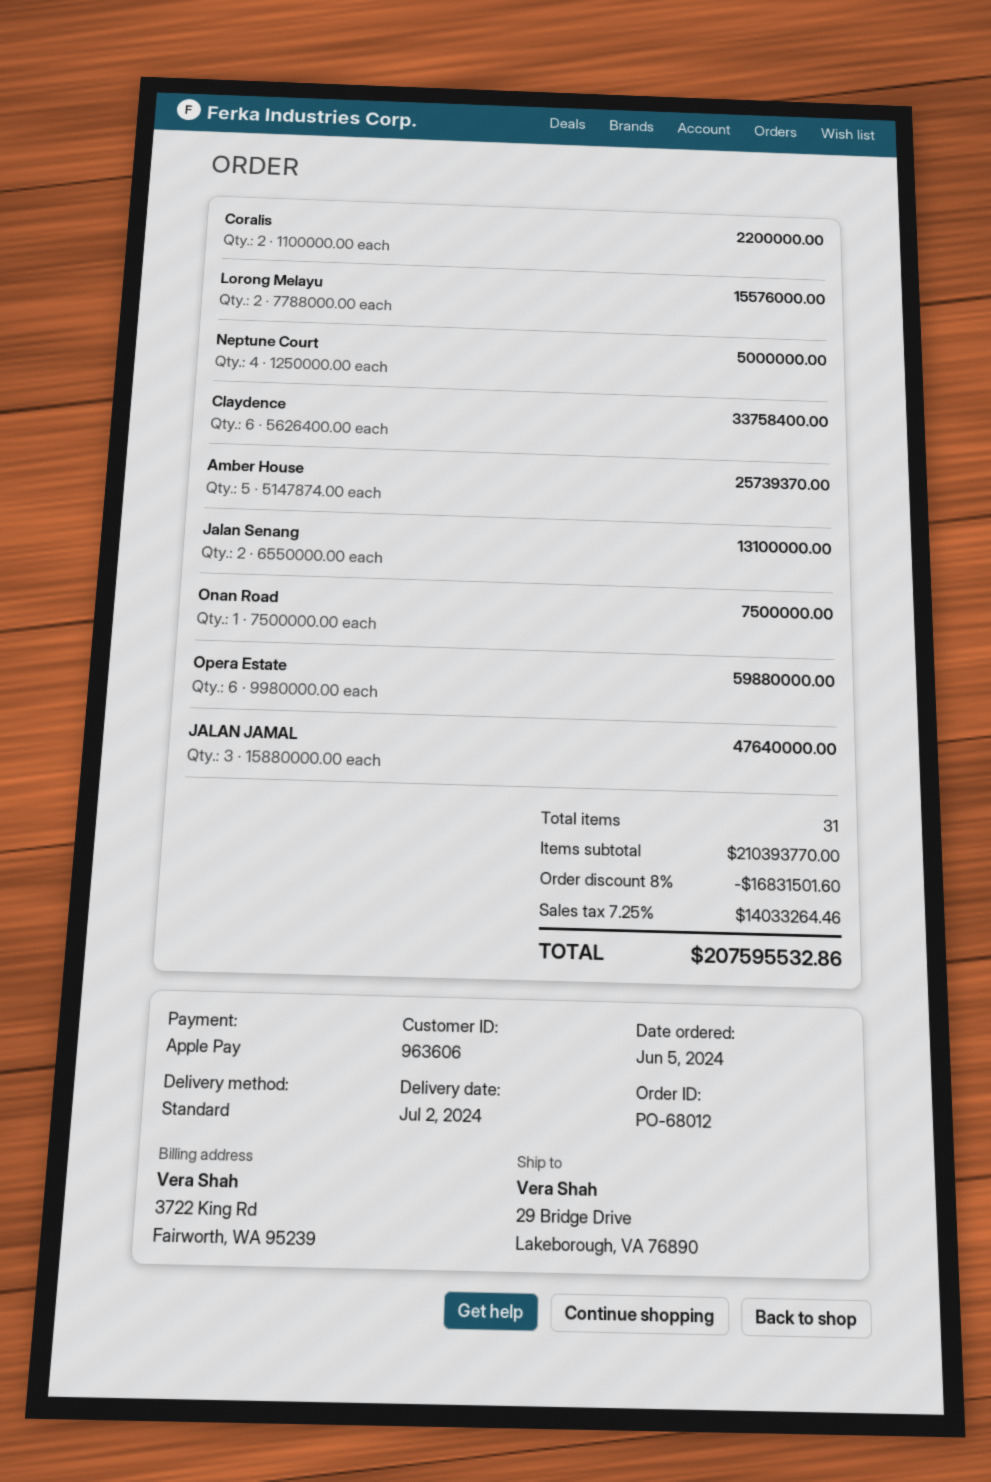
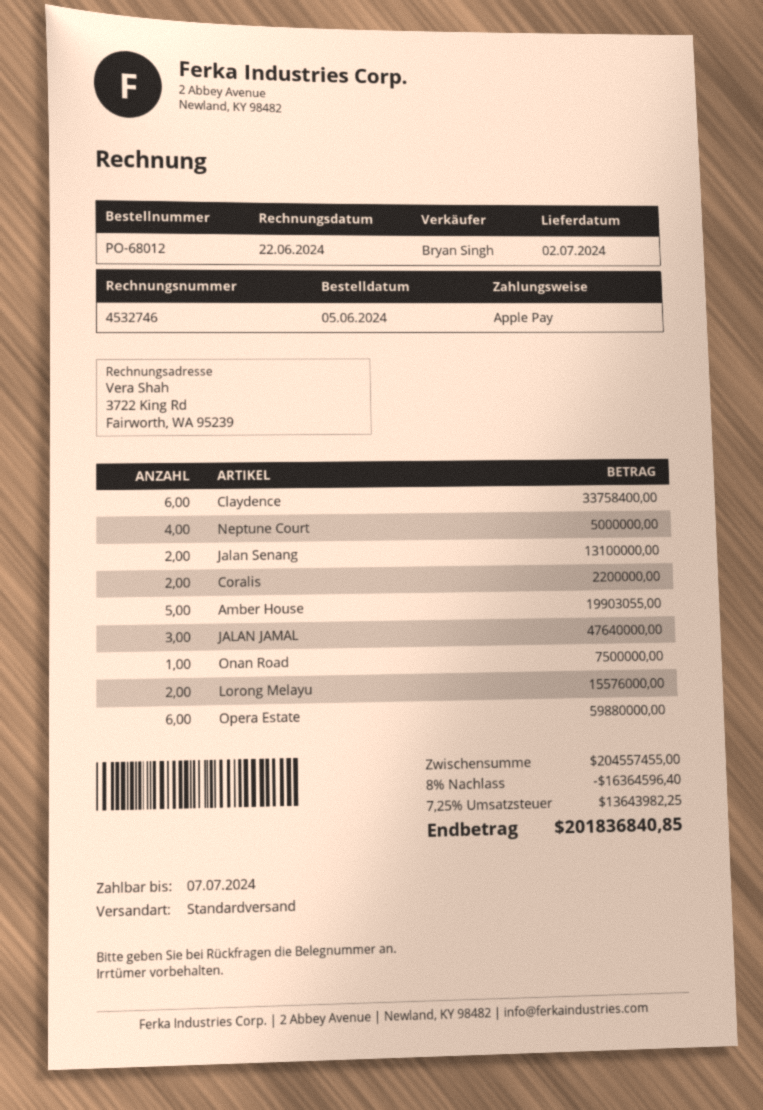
Amber House: 5 for 25739370.00 -> 5 for 19903055.00
subtotal: 210393770.00 -> 204557455.00
discount: 8% = 16831501.60 -> 8% = 16364596.40
tax: 7.25% = 14033264.46 -> 7.25% = 13643982.25
total: 207595532.86 -> 201836840.85

